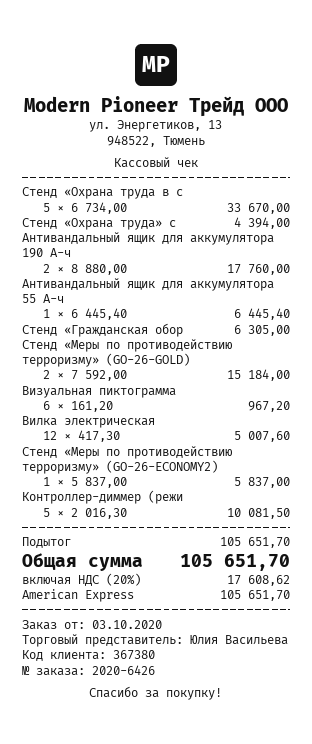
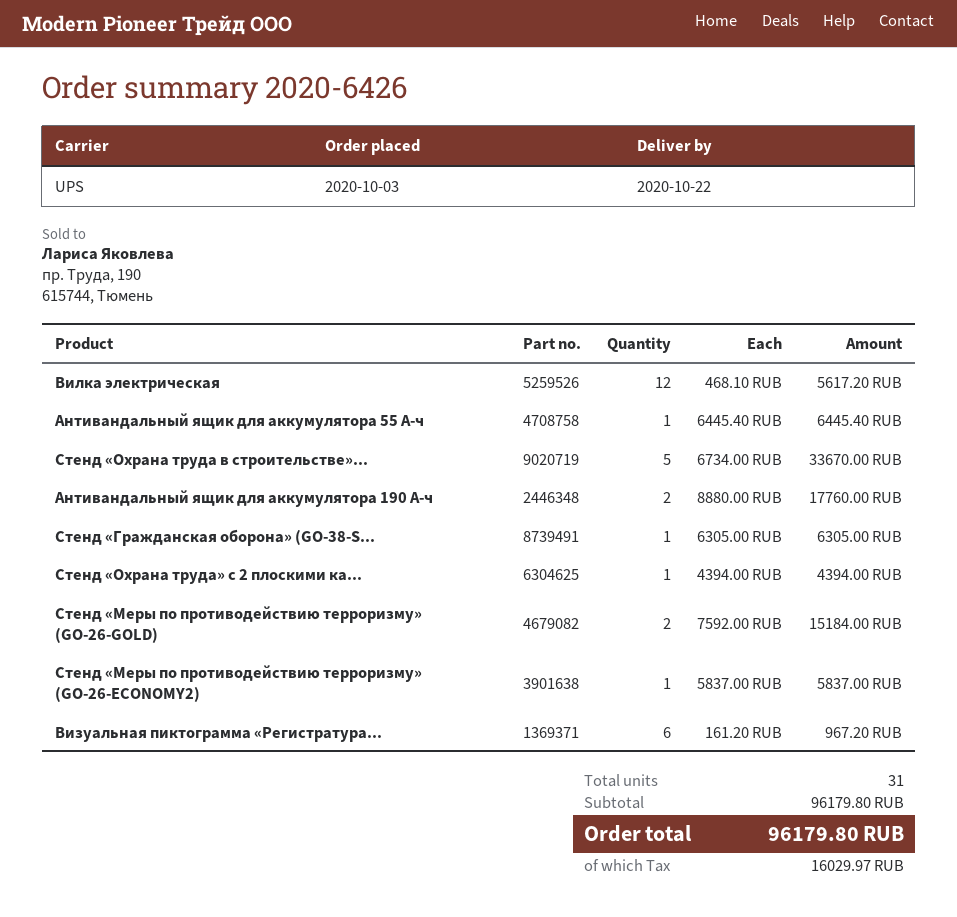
Вилка электрическая: 12 x 417.30 = 5007.60 -> 12 x 468.10 = 5617.20
Контроллер-диммер (режи: 5 x 2016.30 = 10081.50 -> none
subtotal: 105651.70 -> 96179.80
tax: 17608.62 -> 16029.97
total: 105651.70 -> 96179.80

